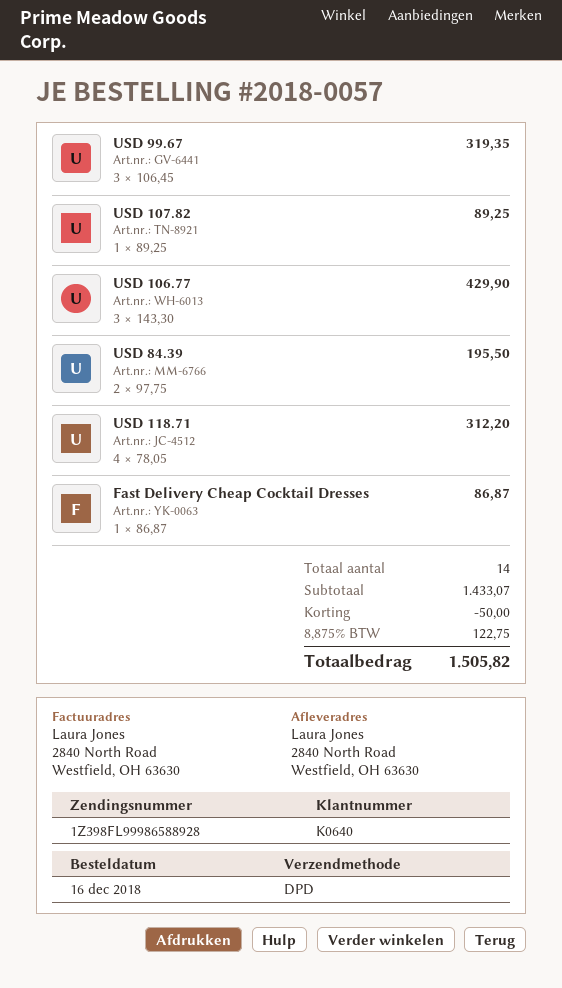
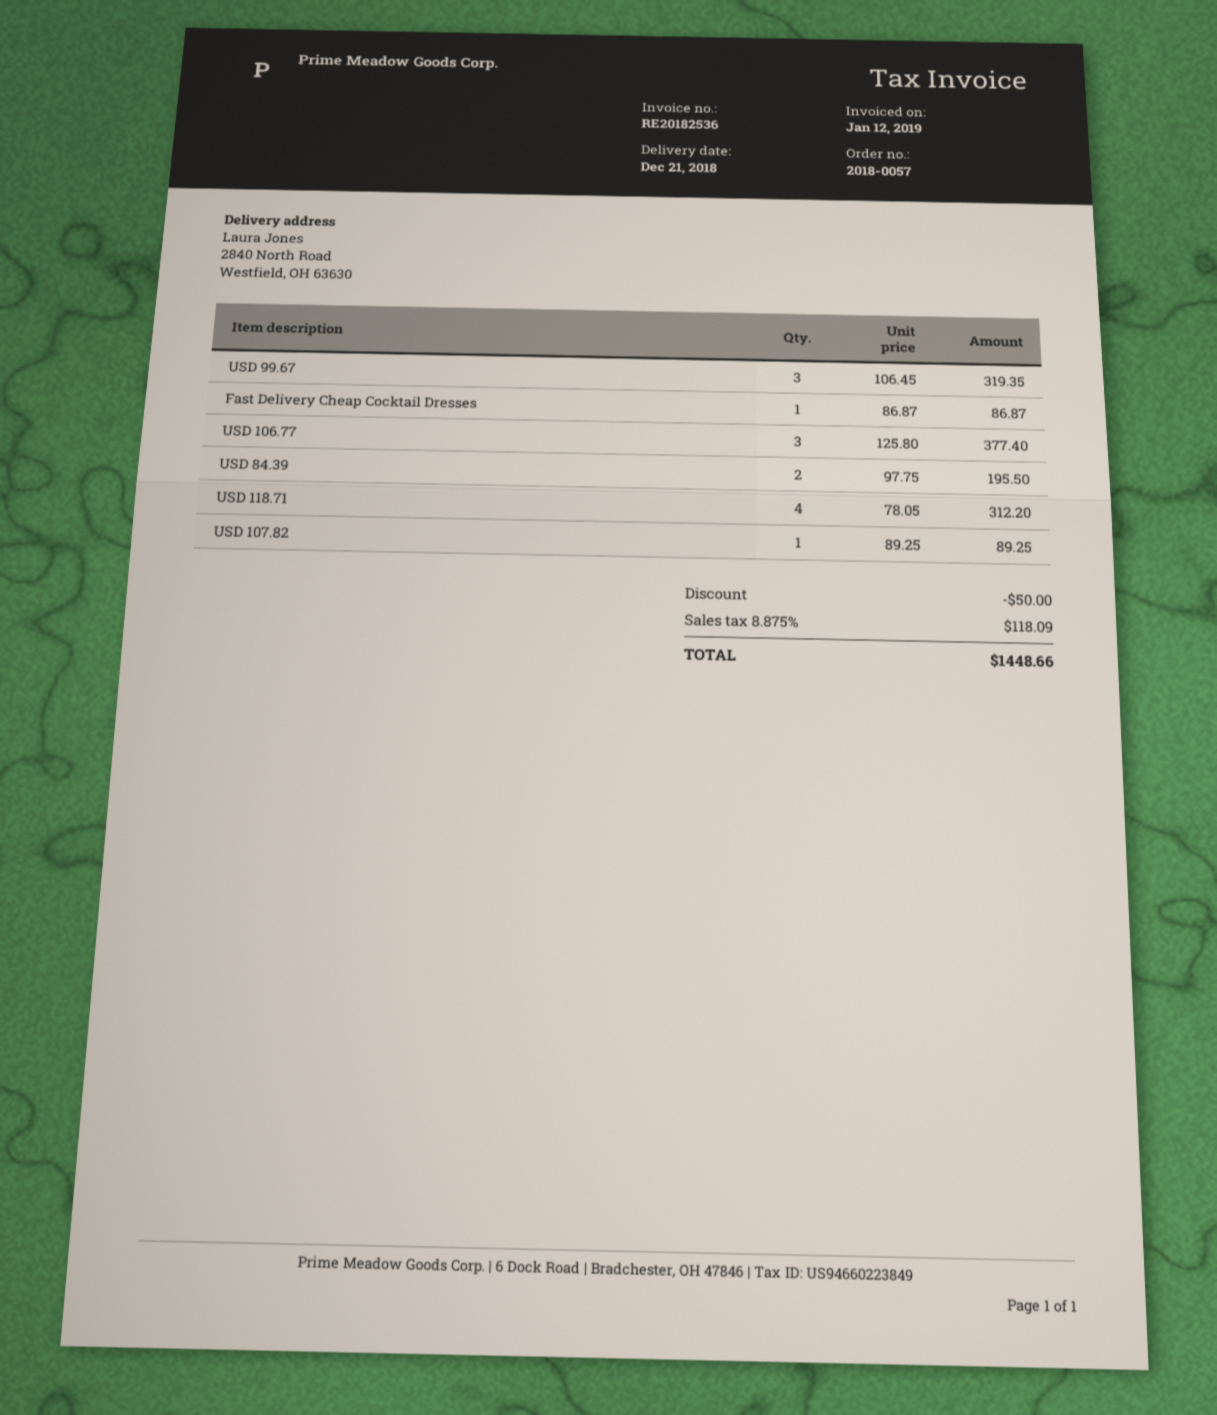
USD 106.77: 3 x 143.30 = 429.90 -> 3 x 125.80 = 377.40
tax: 8.875% = 122.75 -> 8.875% = 118.09
total: 1505.82 -> 1448.66

